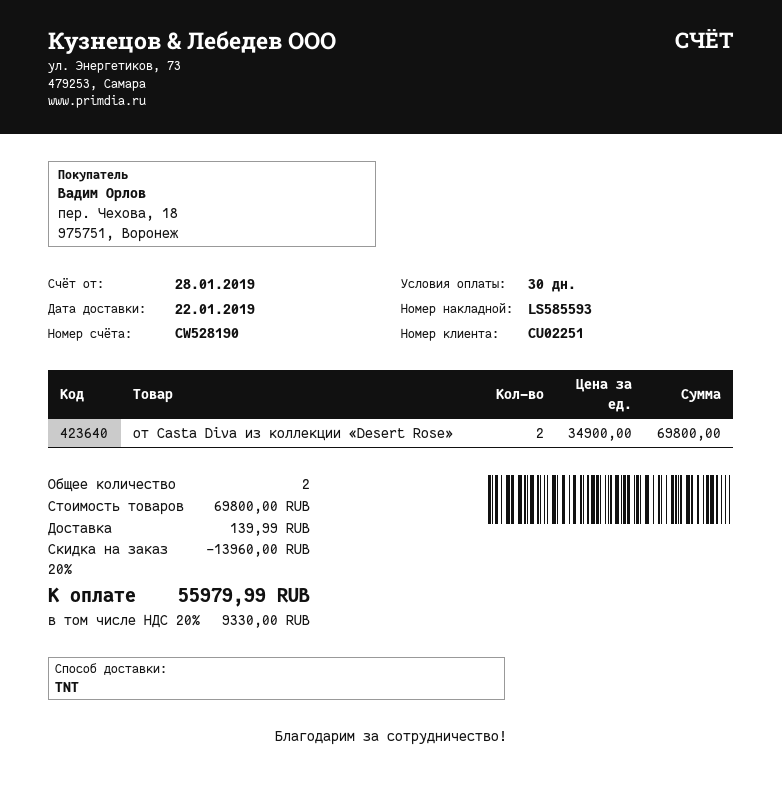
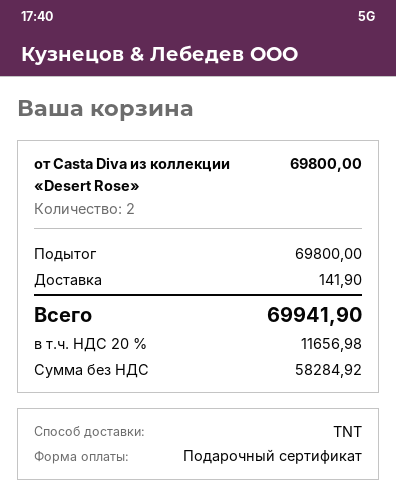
discount: 20% = 13960.00 -> none
shipping: 139.99 -> 141.90
tax: 20% = 9330.00 -> 20% = 11656.98
total: 55979.99 -> 69941.90

